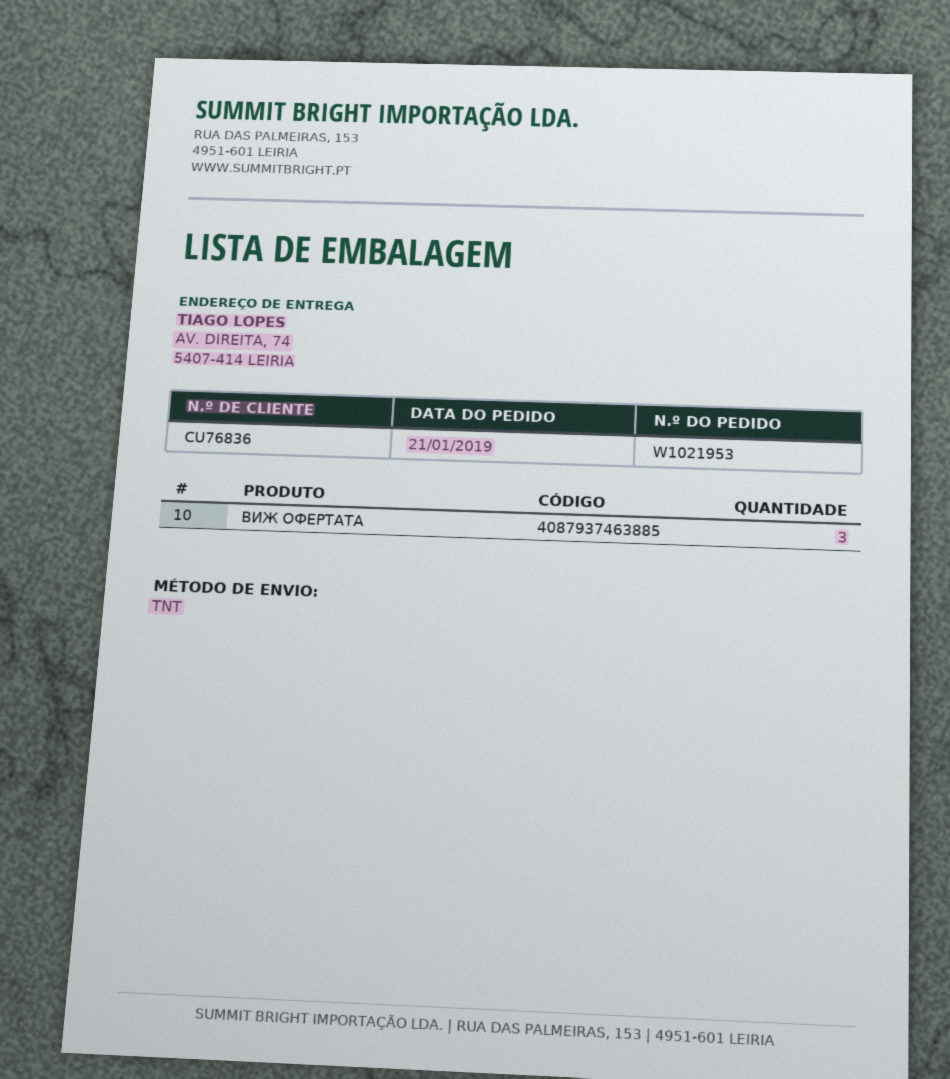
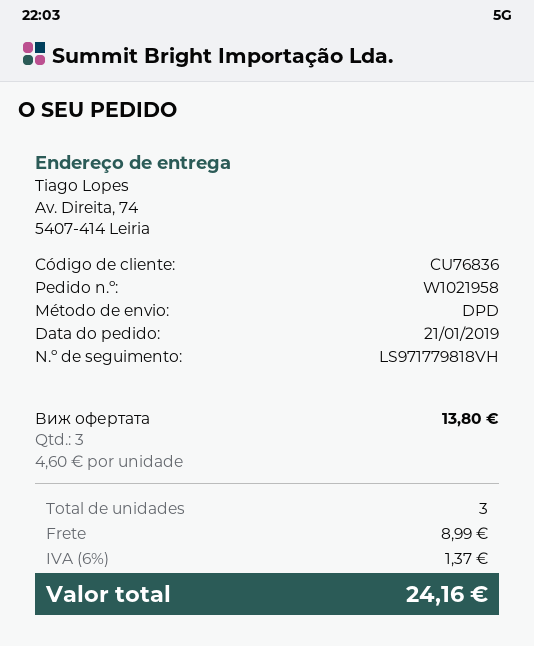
order number: W1021953 -> W1021958
shipping method: TNT -> DPD

